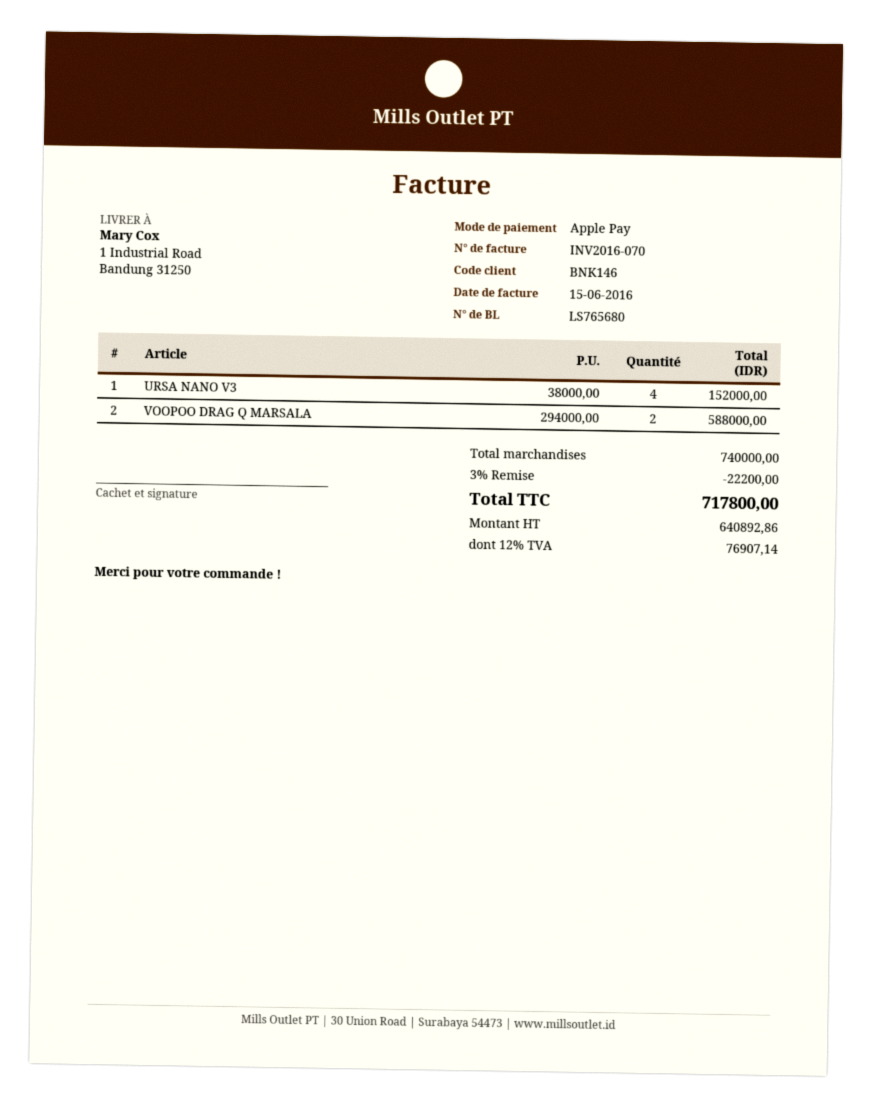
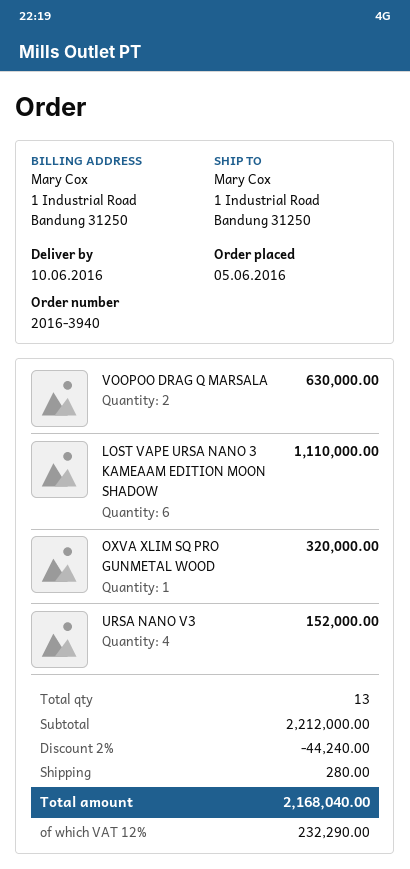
VOOPOO DRAG Q MARSALA: 2 for 588000.00 -> 2 for 630000.00
LOST VAPE URSA NANO 3 KAMEAAM EDITION MOON SHADOW: none -> 6 for 1110000.00
OXVA XLIM SQ PRO GUNMETAL WOOD: none -> 1 for 320000.00
subtotal: 740000.00 -> 2212000.00
discount: 3% = 22200.00 -> 2% = 44240.00
shipping: none -> 280.00
tax: 12% = 76907.14 -> 12% = 232290.00
total: 717800.00 -> 2168040.00

